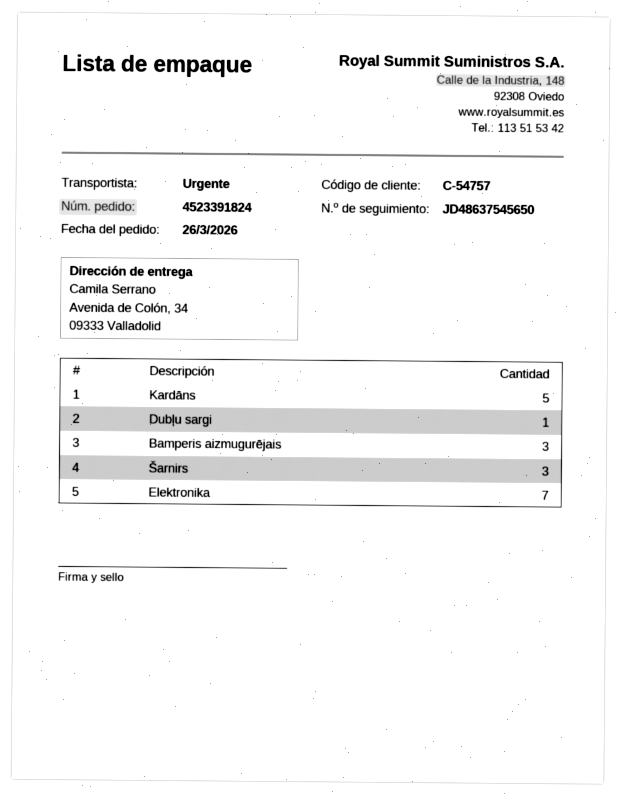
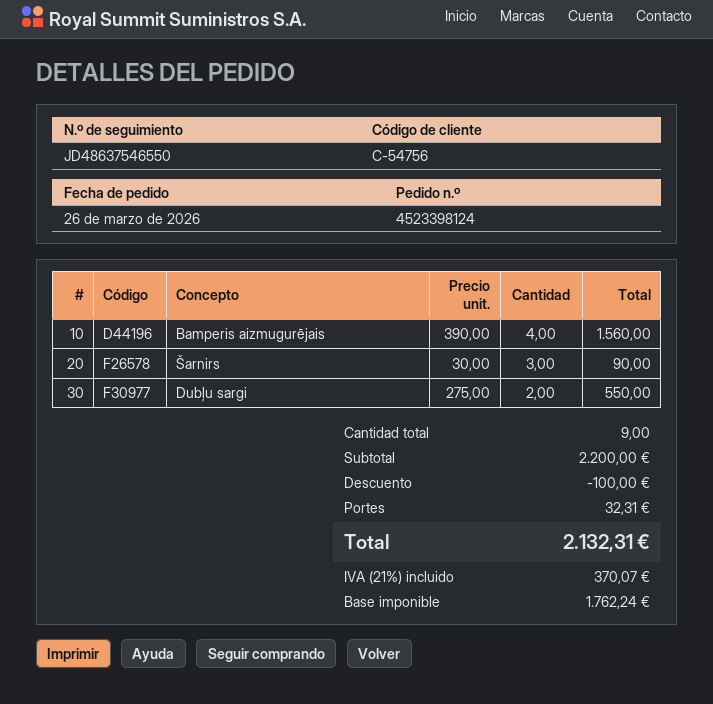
order number: 4523391824 -> 4523398124
customer number: C-54757 -> C-54756
tracking number: JD48637545650 -> JD48637546550
Kardāns: 5 -> none
Dubļu sargi: 1 -> 2
Bamperis aizmugurējais: 3 -> 4
Elektronika: 7 -> none

